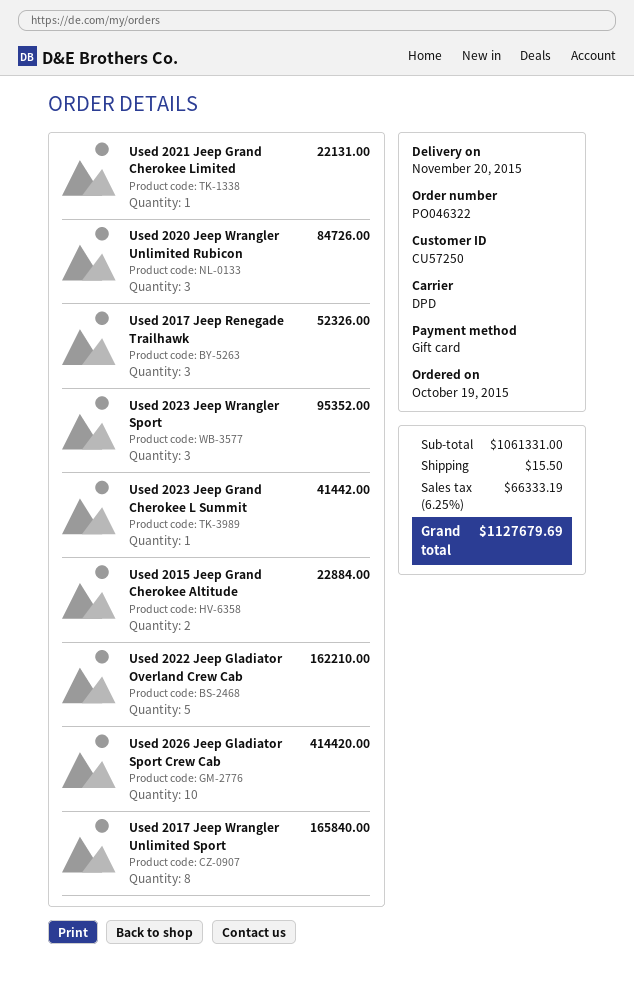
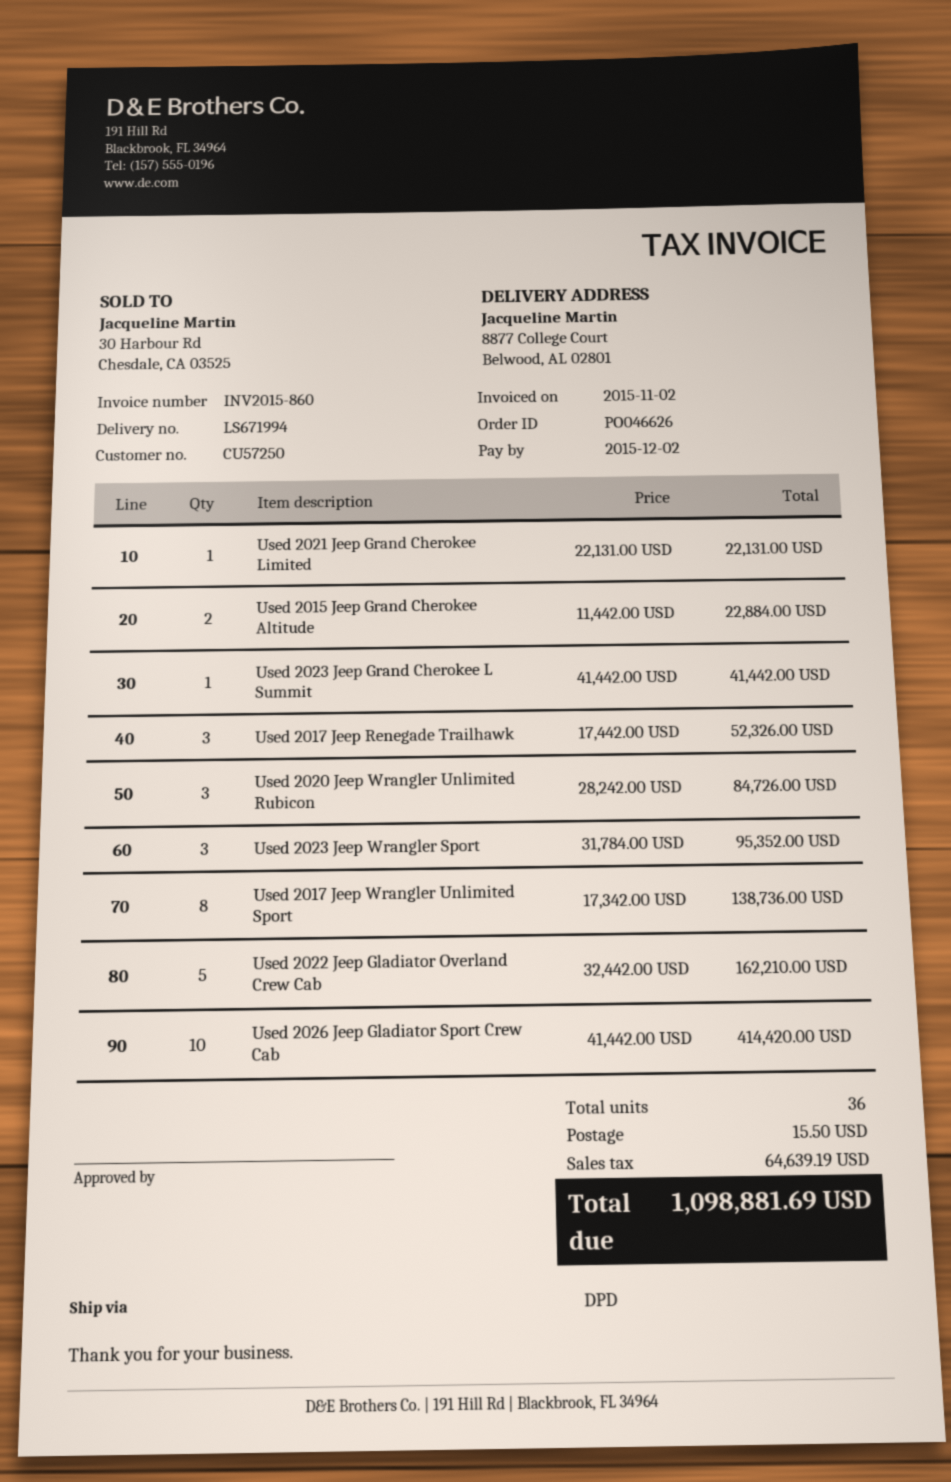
order number: PO046322 -> PO046626
Used 2017 Jeep Wrangler Unlimited Sport: 8 for 165840.00 -> 8 for 138736.00
tax: 66333.19 -> 64639.19
total: 1127679.69 -> 1098881.69

